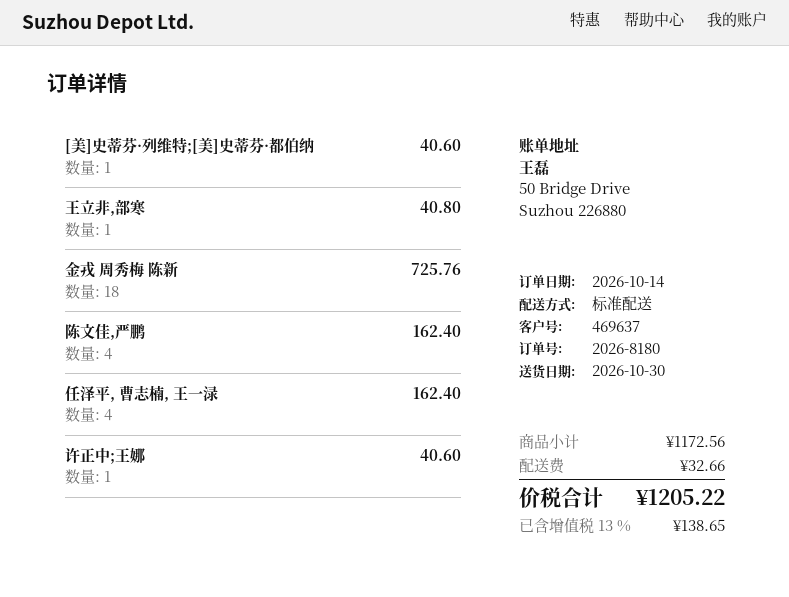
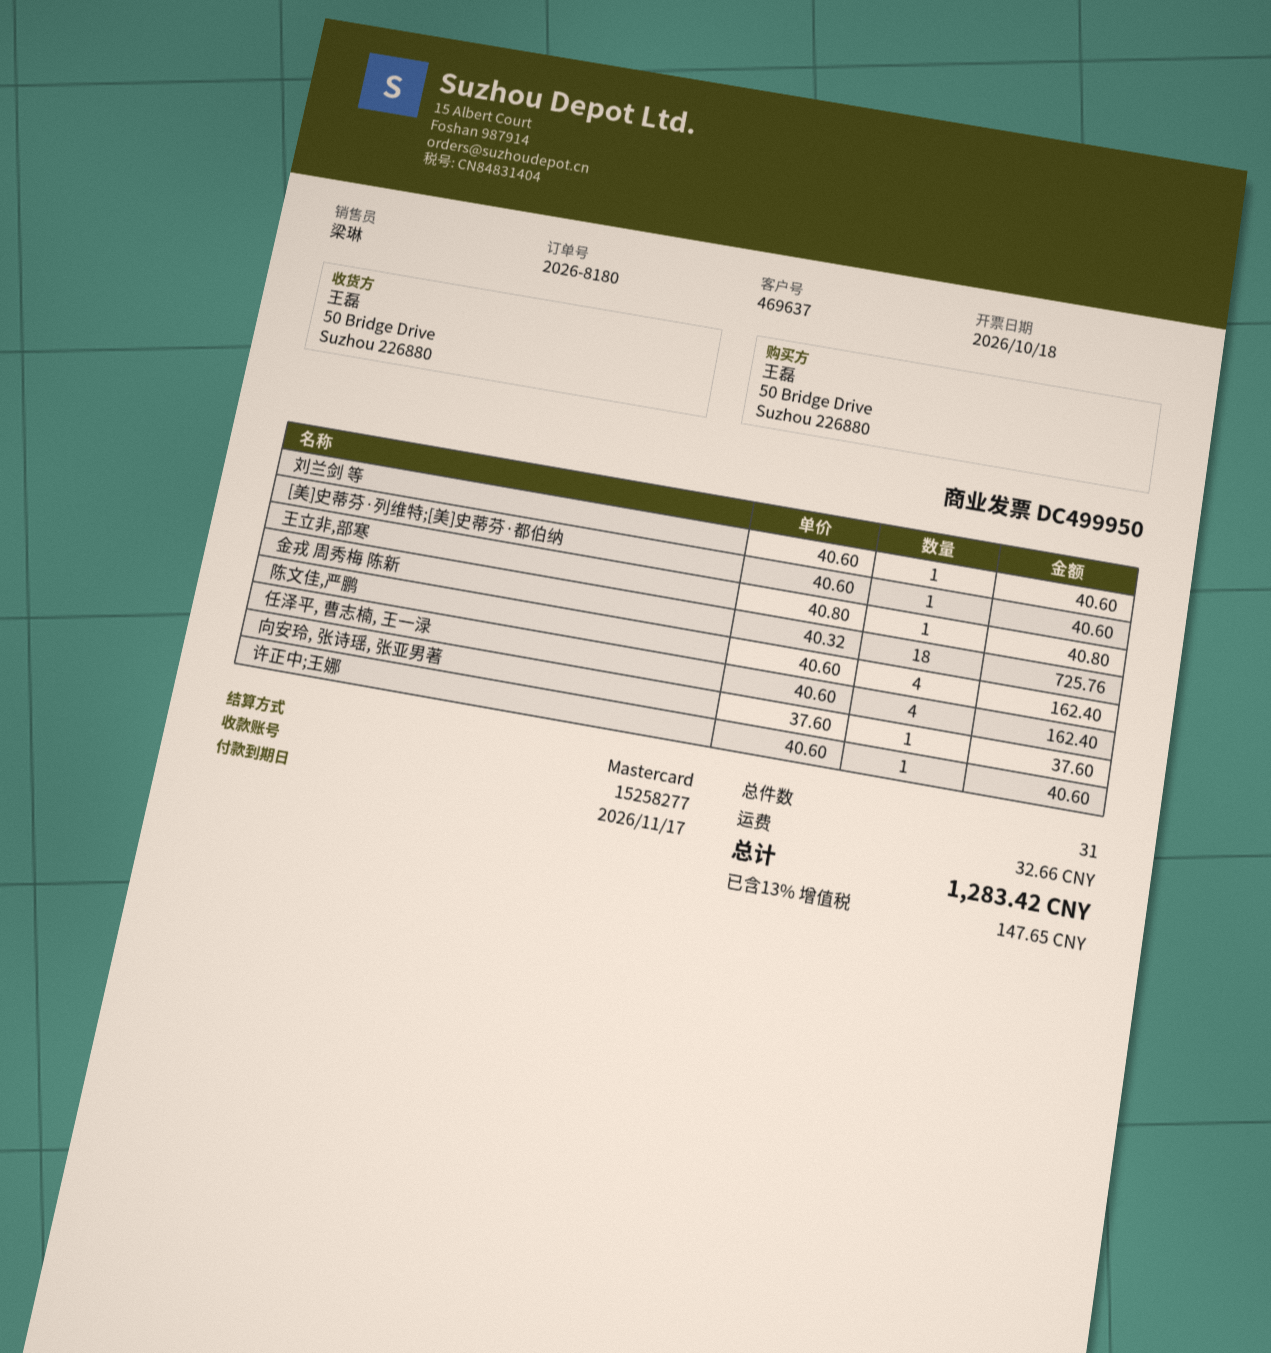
刘兰剑 等: none -> 1 for 40.60
向安玲, 张诗瑶, 张亚男著: none -> 1 for 37.60
tax: 13% = 138.65 -> 13% = 147.65
total: 1205.22 -> 1283.42

